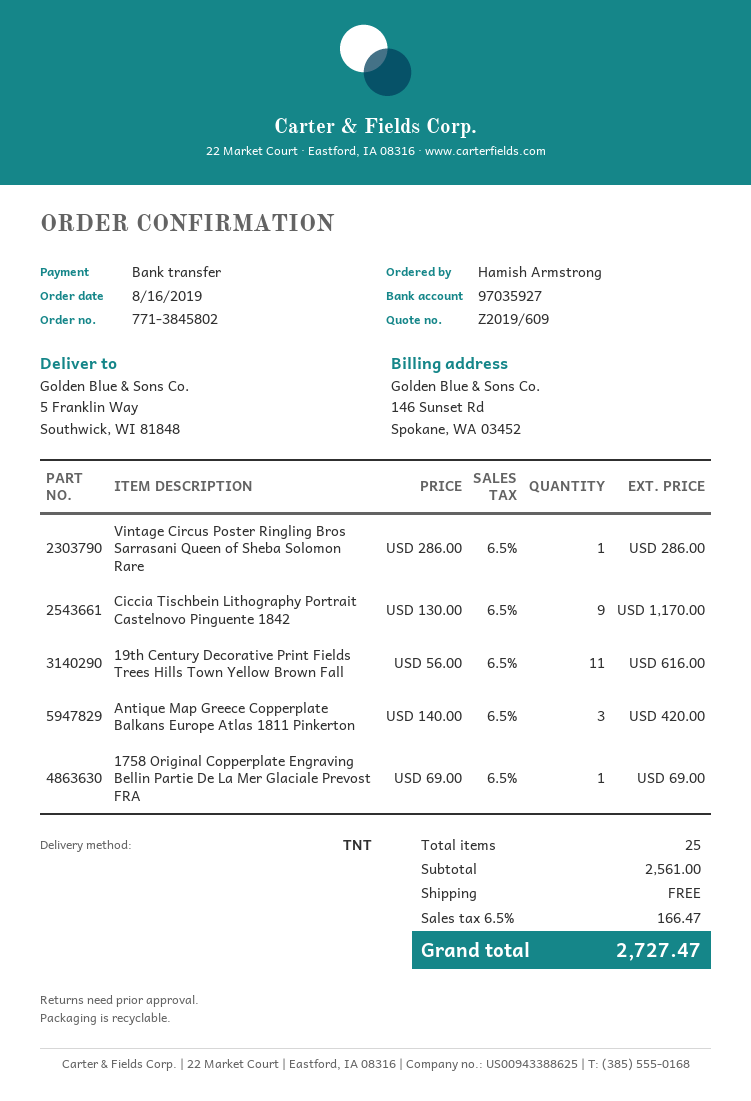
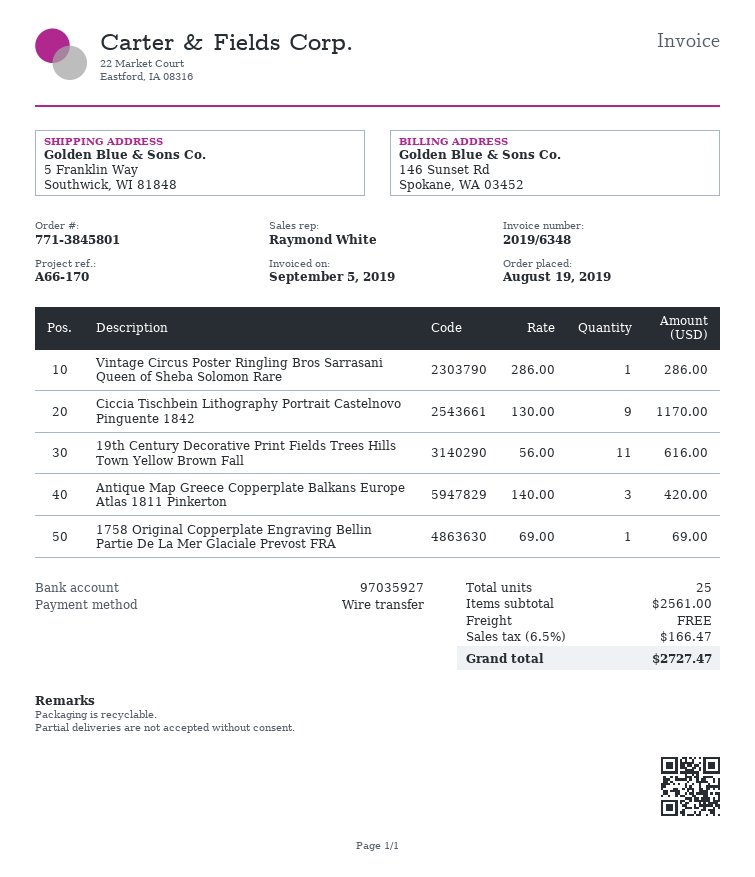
order number: 771-3845802 -> 771-3845801
order date: 2019-08-16 -> 2019-08-19

